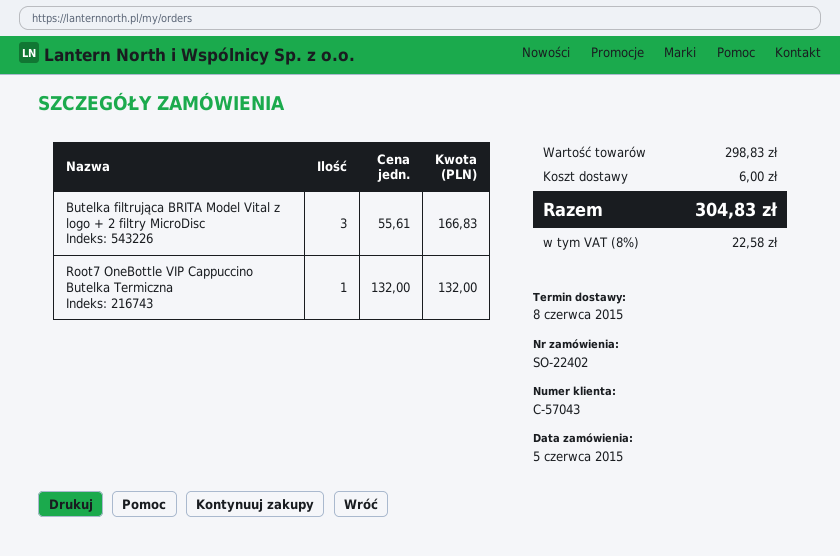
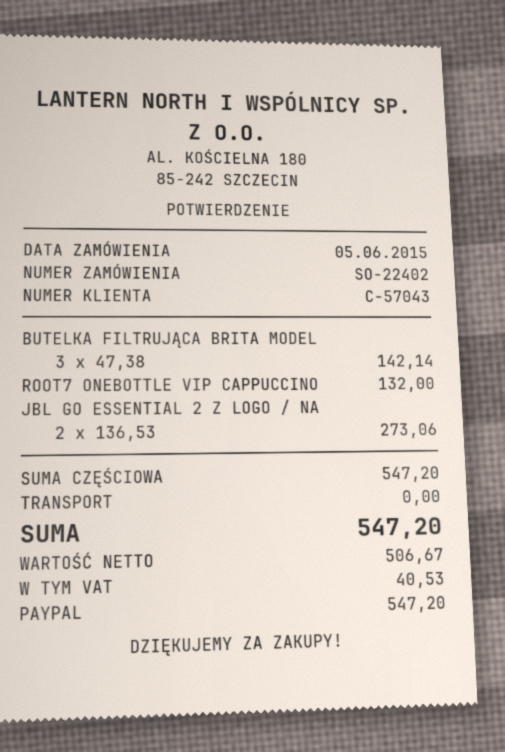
Butelka filtrująca BRITA Model Vital z logo + 2 filtry MicroDisc: 3 x 55.61 = 166.83 -> 3 x 47.38 = 142.14
JBL GO ESSENTIAL 2 Z LOGO / NA: none -> 2 x 136.53 = 273.06
subtotal: 298.83 -> 547.20
shipping: 6.00 -> 0.00
tax: 22.58 -> 40.53
total: 304.83 -> 547.20

